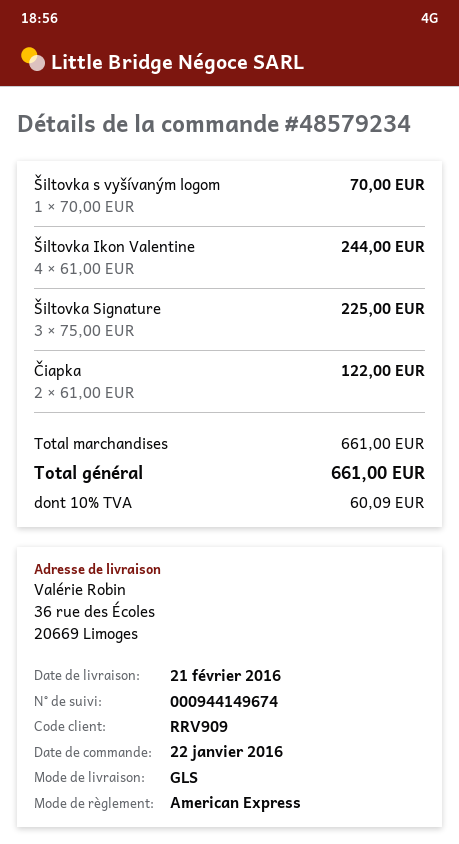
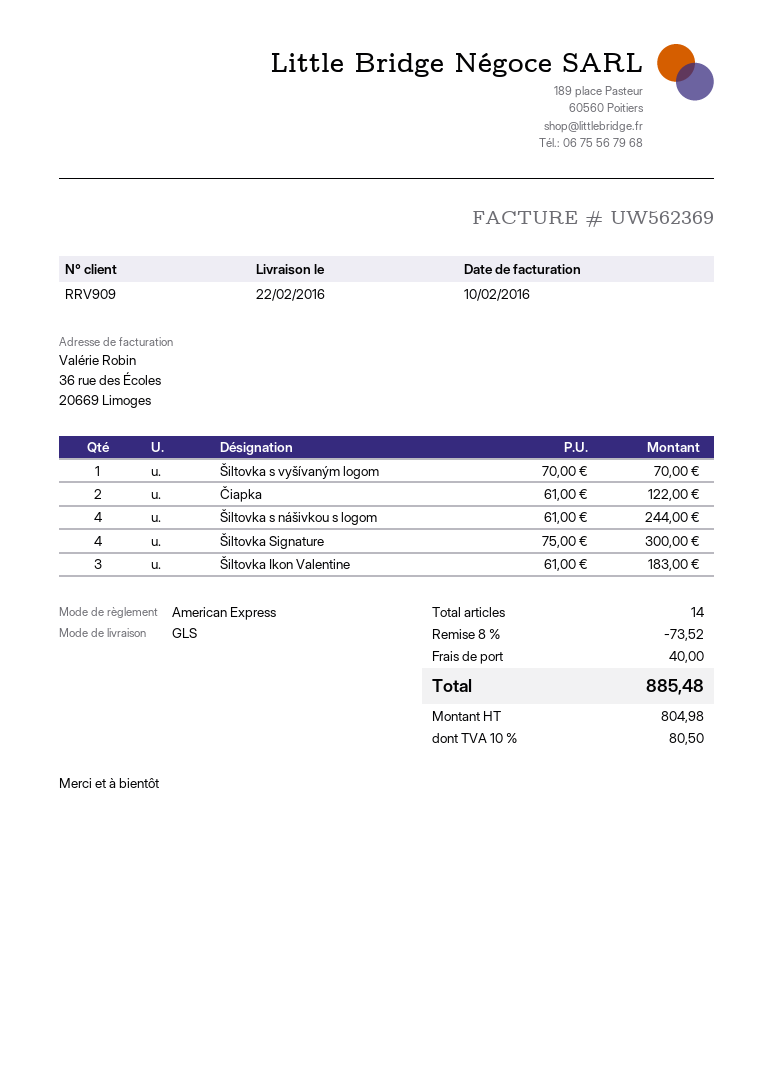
delivery date: 2016-02-21 -> 2016-02-22
Šiltovka Ikon Valentine: 4 x 61.00 = 244.00 -> 3 x 61.00 = 183.00
Šiltovka Signature: 3 x 75.00 = 225.00 -> 4 x 75.00 = 300.00
Šiltovka s nášivkou s logom: none -> 4 x 61.00 = 244.00
discount: none -> 8% = 73.52
shipping: none -> 40.00
tax: 10% = 60.09 -> 10% = 80.50
total: 661.00 -> 885.48

